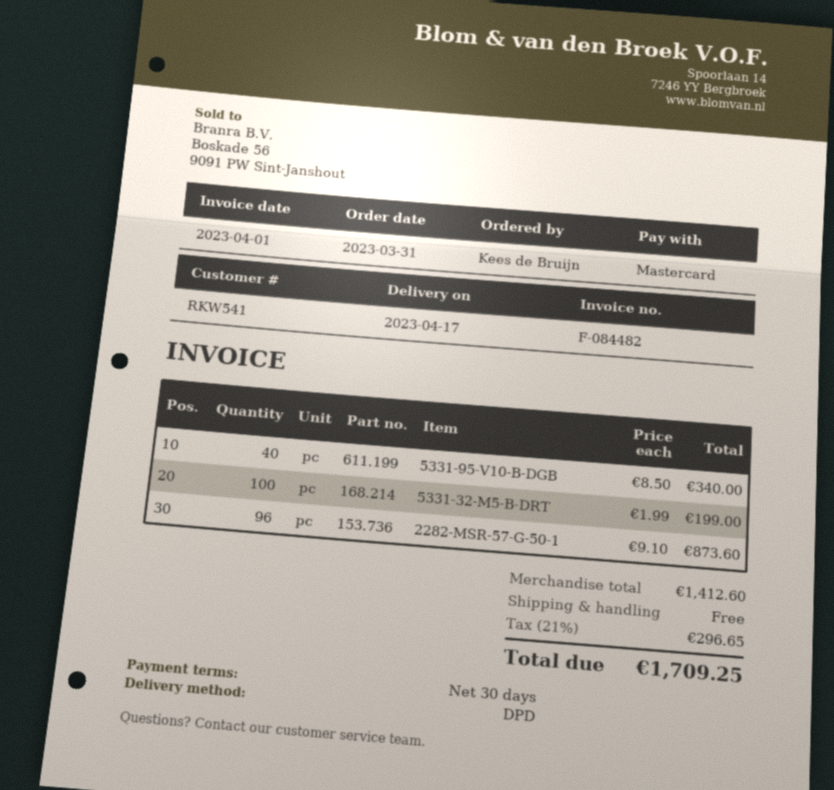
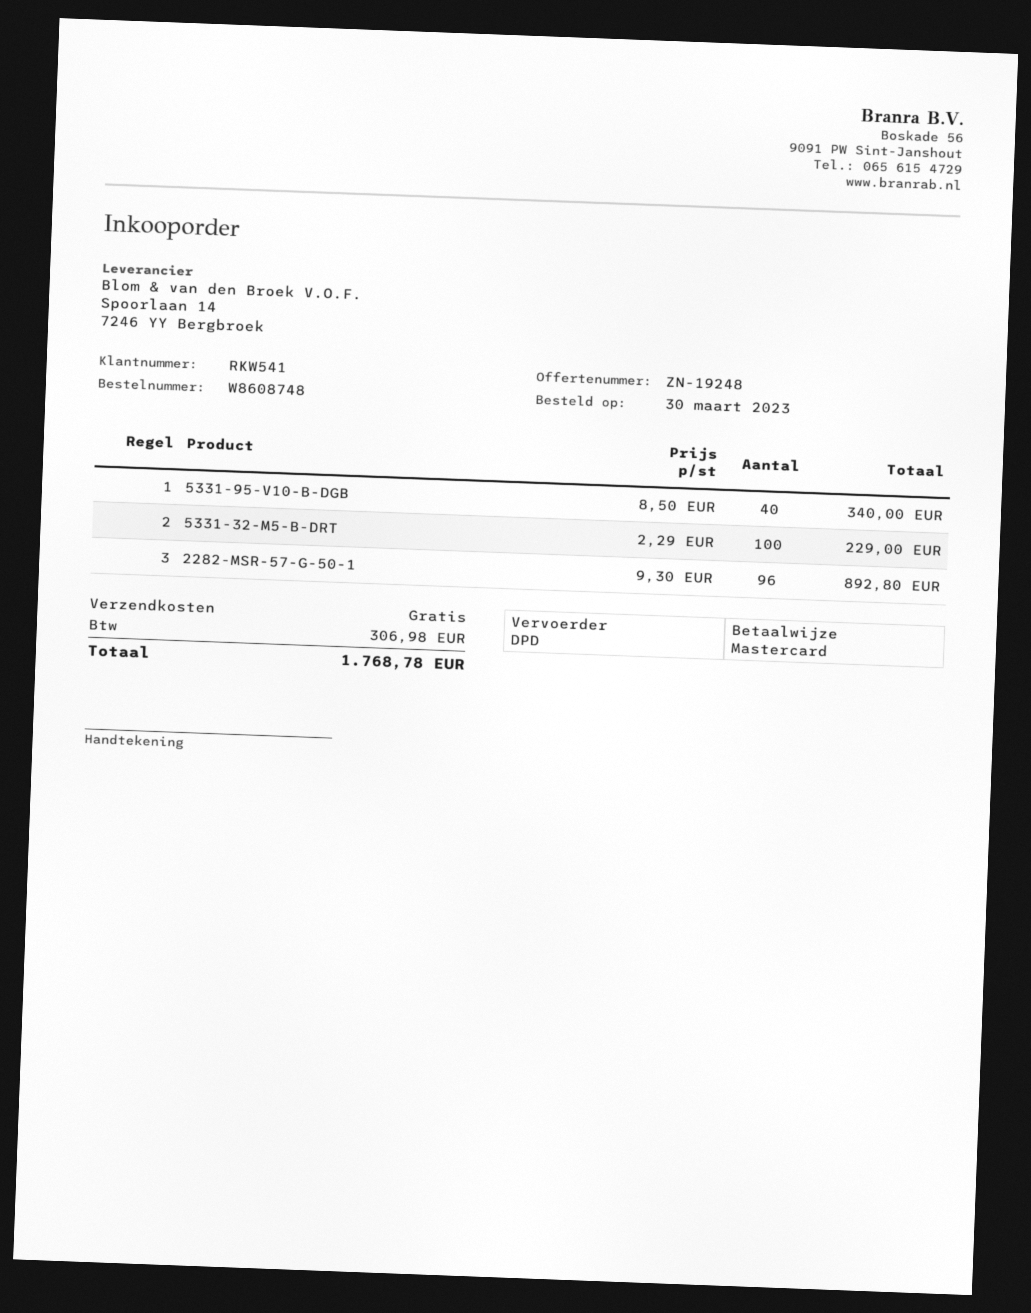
order date: 2023-03-31 -> 2023-03-30
5331-32-M5-B-DRT: 100 x 1.99 = 199.00 -> 100 x 2.29 = 229.00
2282-MSR-57-G-50-1: 96 x 9.10 = 873.60 -> 96 x 9.30 = 892.80
tax: 296.65 -> 306.98
total: 1709.25 -> 1768.78

